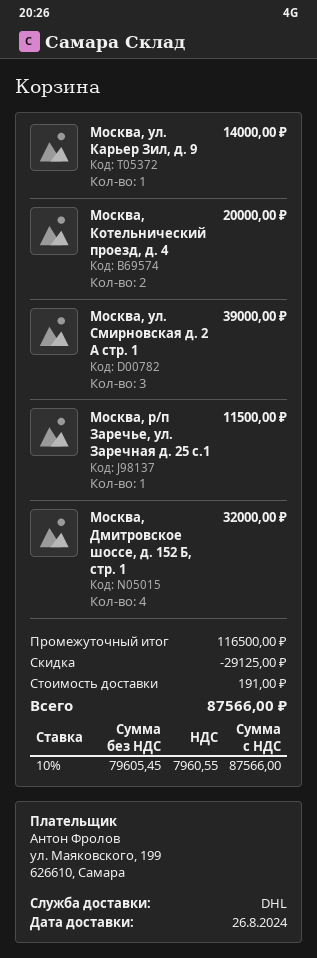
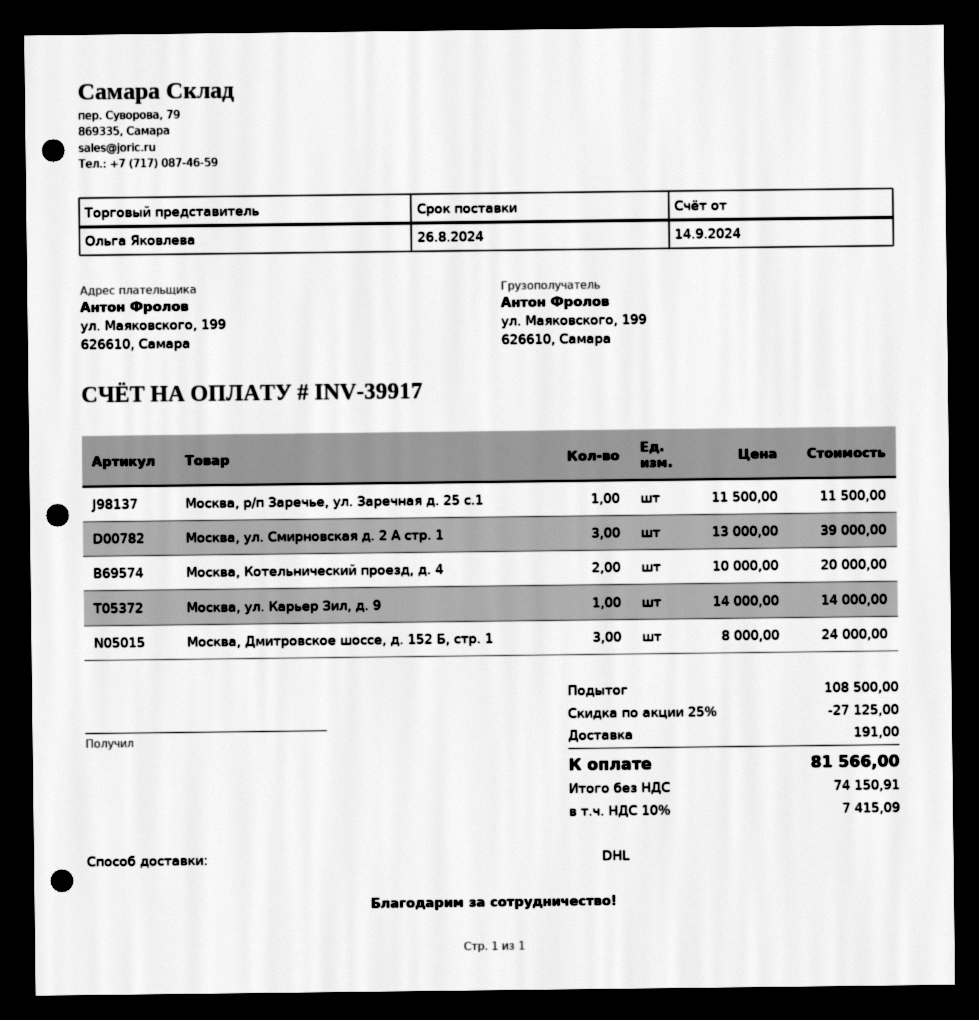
Москва, Дмитровское шоссе, д. 152 Б, стр. 1: 4 for 32000.00 -> 3 for 24000.00
subtotal: 116500.00 -> 108500.00
discount: 29125.00 -> 27125.00
net: 79605.45 -> 74150.91
tax: 10% = 7960.55 -> 10% = 7415.09
total: 87566.00 -> 81566.00

